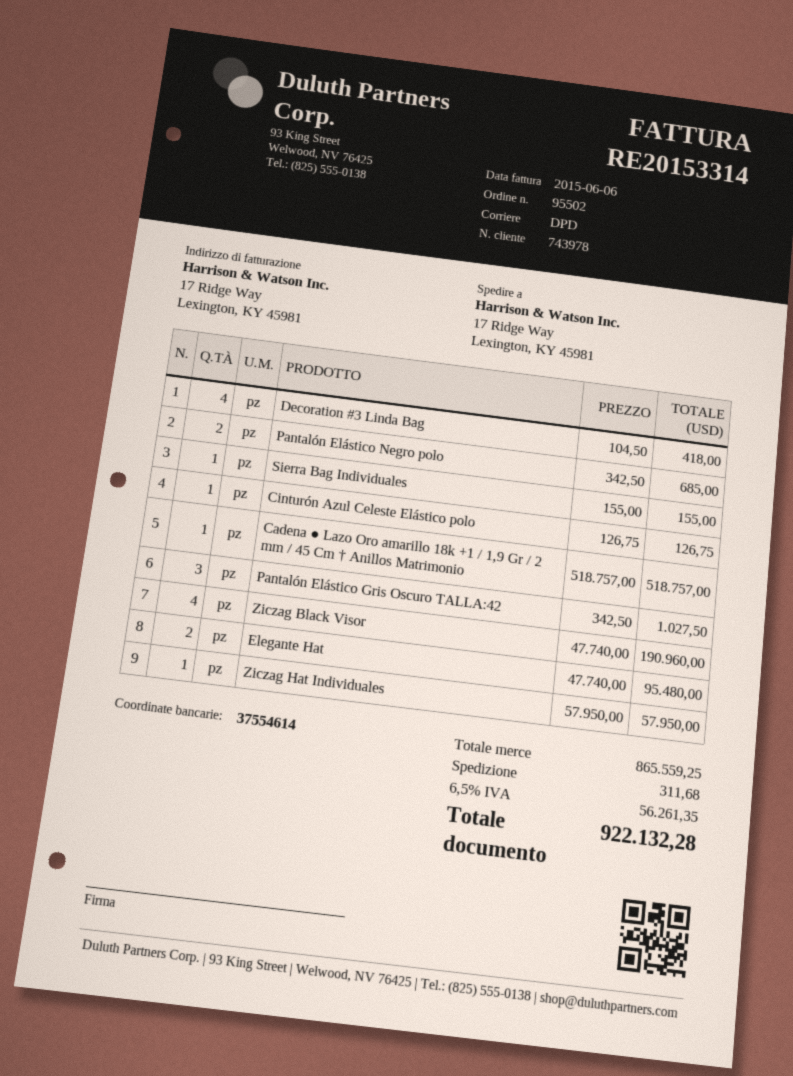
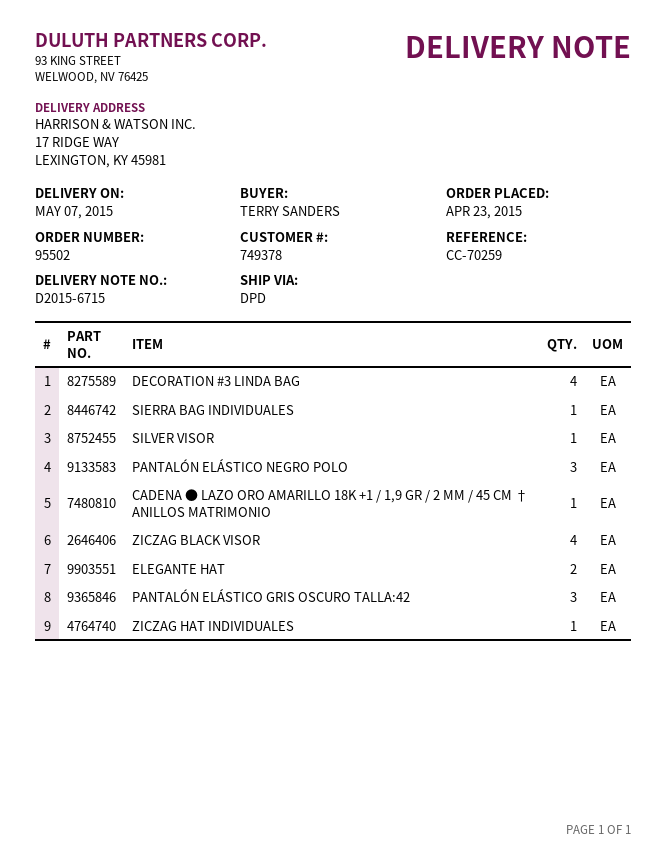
customer number: 743978 -> 749378
Pantalón Elástico Negro polo: 2 -> 3
Cinturón Azul Celeste Elástico polo: 1 -> none
SILVER VISOR: none -> 1

